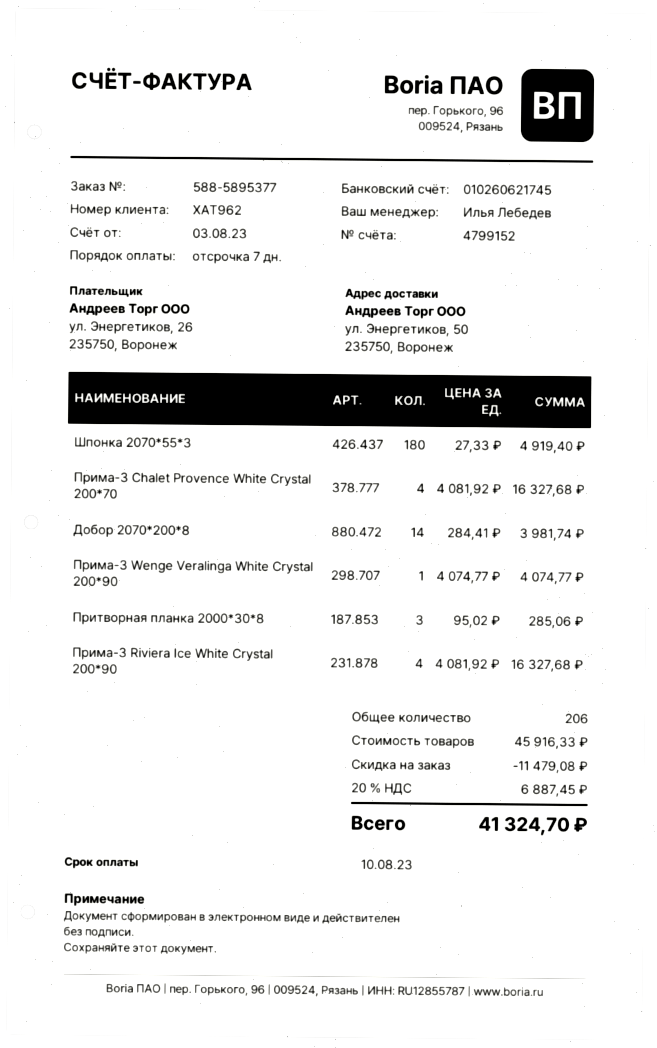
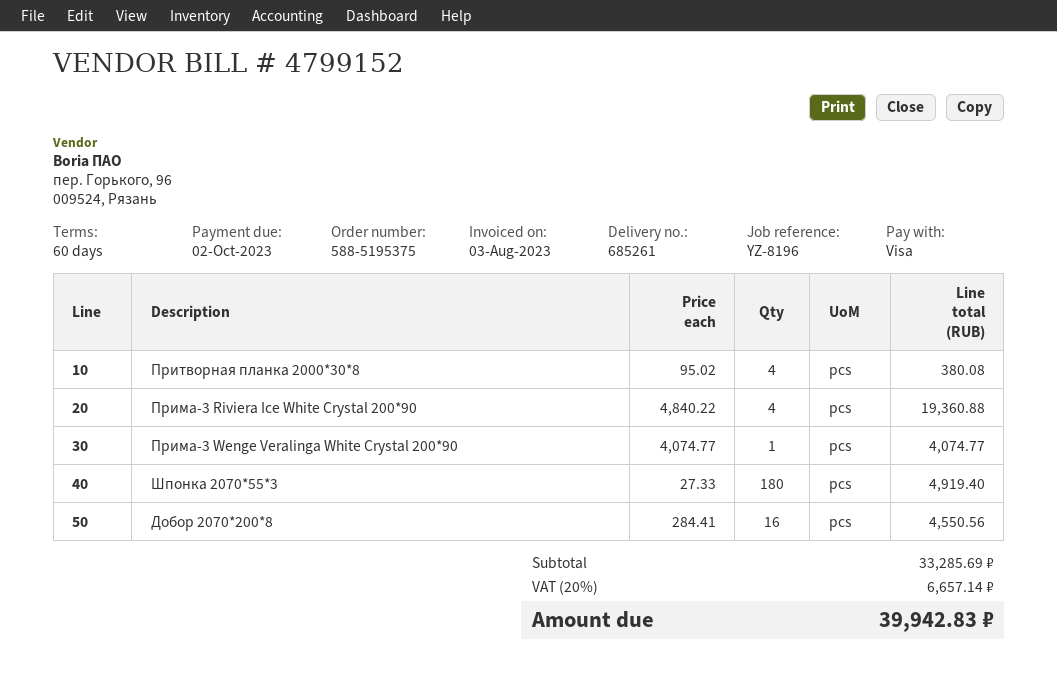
order number: 588-5895377 -> 588-5195375
payment terms: 7 days -> 60 days
due date: 2023-08-10 -> 2023-10-02
Прима-3 Chalet Provence White Сrystal 200*70: 4 x 4081.92 = 16327.68 -> none
Добор 2070*200*8: 14 x 284.41 = 3981.74 -> 16 x 284.41 = 4550.56
Притворная планка 2000*30*8: 3 x 95.02 = 285.06 -> 4 x 95.02 = 380.08
Прима-3 Riviera Ice White Сrystal 200*90: 4 x 4081.92 = 16327.68 -> 4 x 4840.22 = 19360.88
subtotal: 45916.33 -> 33285.69
discount: 11479.08 -> none
tax: 20% = 6887.45 -> 20% = 6657.14
total: 41324.70 -> 39942.83

